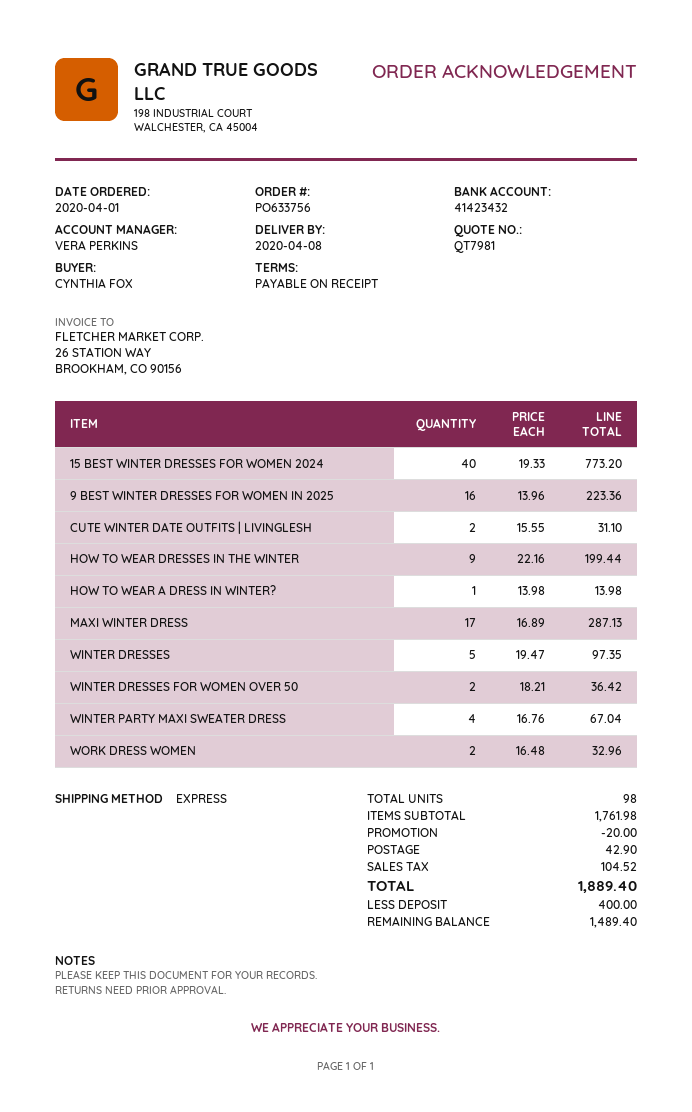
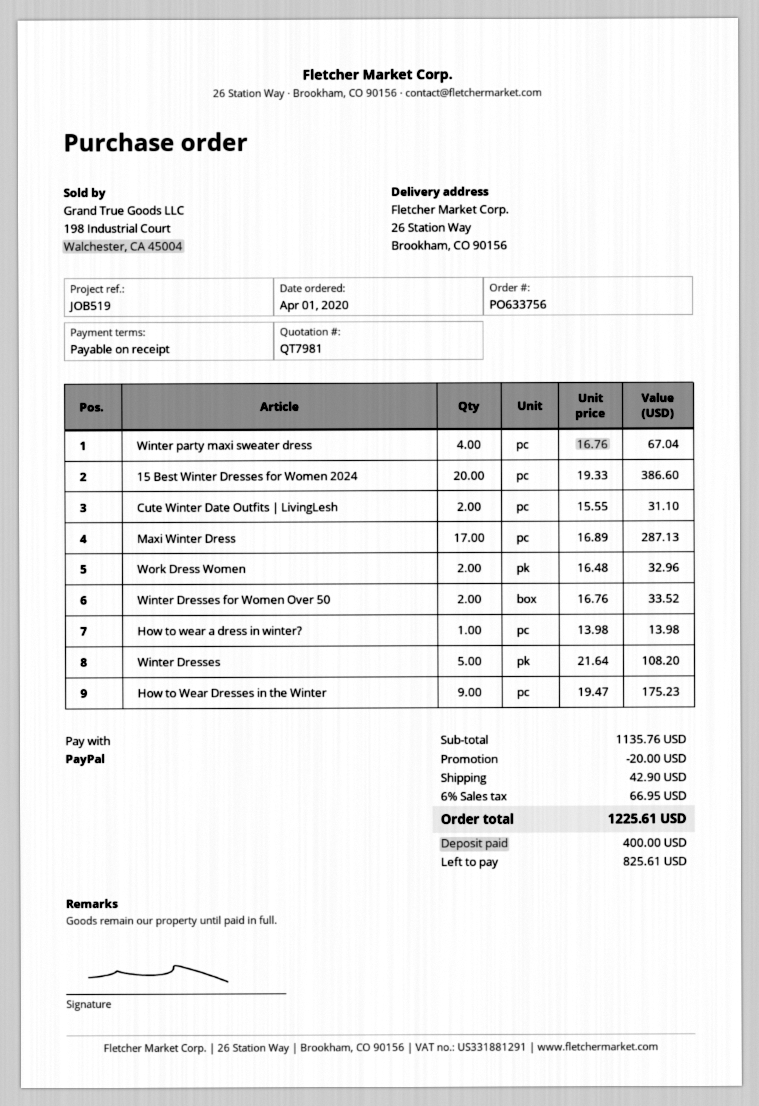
15 BEST WINTER DRESSES FOR WOMEN 2024: 40 x 19.33 = 773.20 -> 20 x 19.33 = 386.60
9 BEST WINTER DRESSES FOR WOMEN IN 2025: 16 x 13.96 = 223.36 -> none
HOW TO WEAR DRESSES IN THE WINTER: 9 x 22.16 = 199.44 -> 9 x 19.47 = 175.23
WINTER DRESSES: 5 x 19.47 = 97.35 -> 5 x 21.64 = 108.20
WINTER DRESSES FOR WOMEN OVER 50: 2 x 18.21 = 36.42 -> 2 x 16.76 = 33.52
subtotal: 1761.98 -> 1135.76
tax: 104.52 -> 66.95
total: 1889.40 -> 1225.61
balance: 1489.40 -> 825.61

